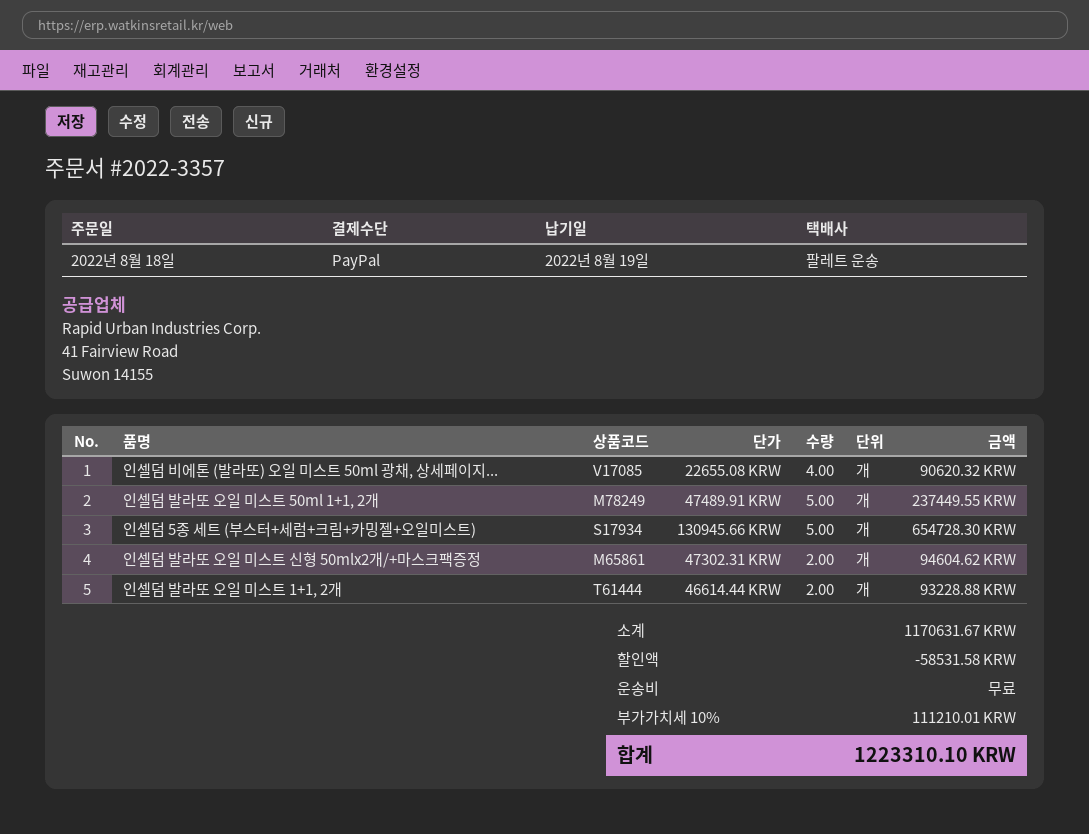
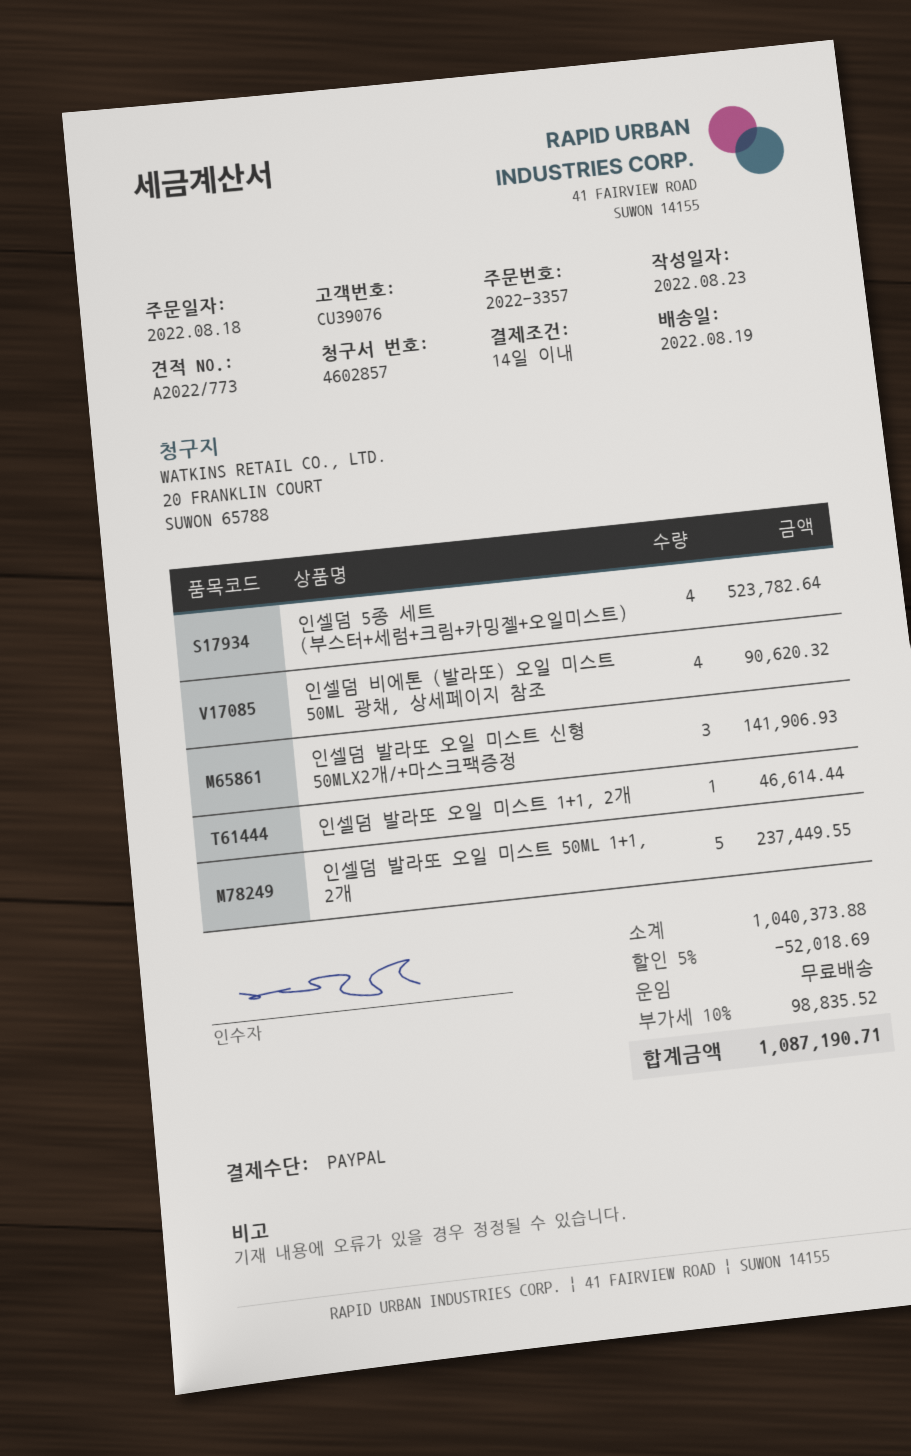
인셀덤 5종 세트 (부스터+세럼+크림+카밍젤+오일미스트): 5 for 654728.30 -> 4 for 523782.64
인셀덤 발라또 오일 미스트 신형 50mlx2개/+마스크팩증정: 2 for 94604.62 -> 3 for 141906.93
인셀덤 발라또 오일 미스트 1+1, 2개: 2 for 93228.88 -> 1 for 46614.44
subtotal: 1170631.67 -> 1040373.88
discount: 58531.58 -> 52018.69
tax: 10% = 111210.01 -> 10% = 98835.52
total: 1223310.10 -> 1087190.71

